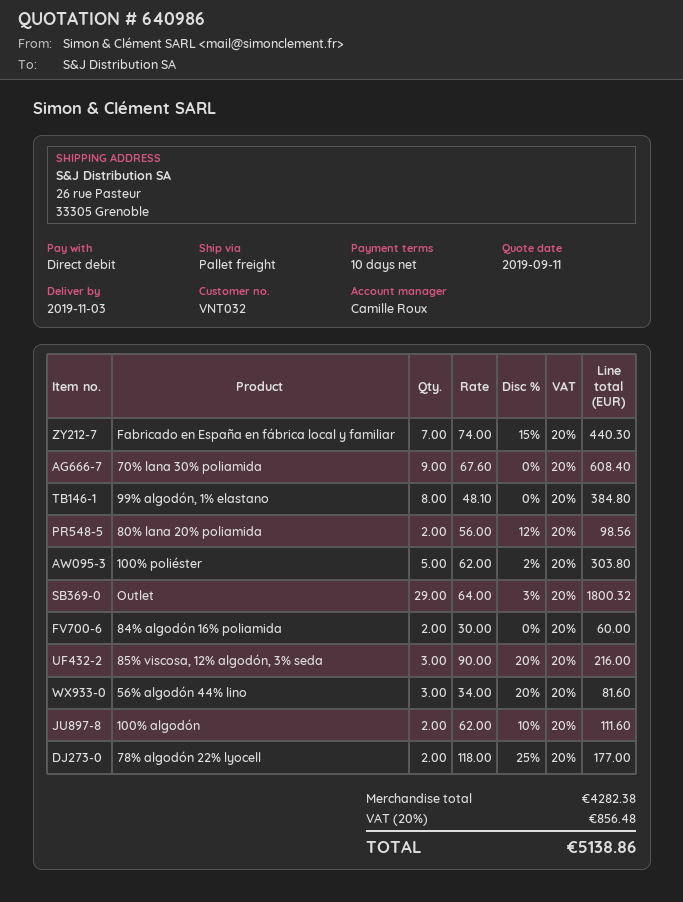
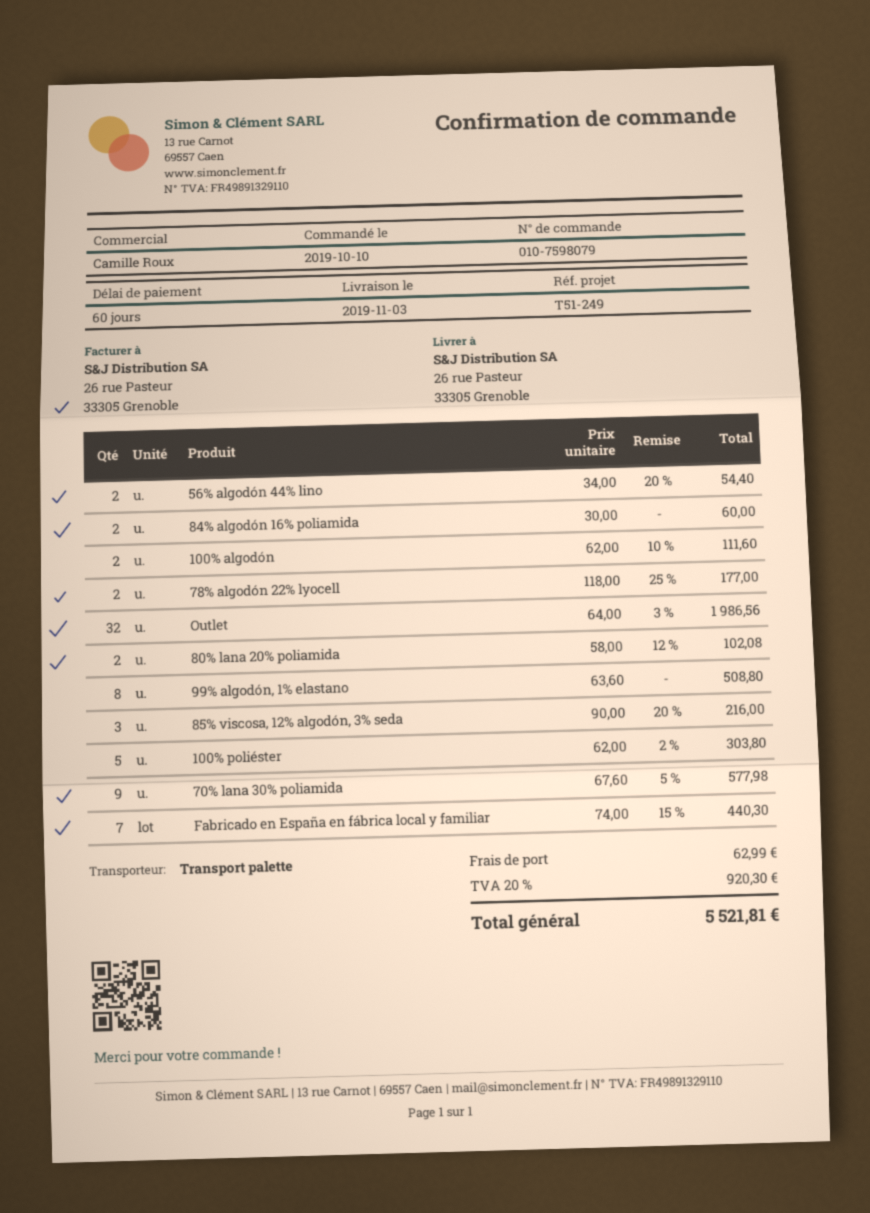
payment terms: 10 days -> 60 days
70% lana 30% poliamida: 9 x 67.60 = 608.40 -> 9 x 67.60 - 5% = 577.98
99% algodón, 1% elastano: 8 x 48.10 = 384.80 -> 8 x 63.60 = 508.80
80% lana 20% poliamida: 2 x 56.00 - 12% = 98.56 -> 2 x 58.00 - 12% = 102.08
Outlet: 29 x 64.00 - 3% = 1800.32 -> 32 x 64.00 - 3% = 1986.56
56% algodón 44% lino: 3 x 34.00 - 20% = 81.60 -> 2 x 34.00 - 20% = 54.40
shipping: none -> 62.99
tax: 20% = 856.48 -> 20% = 920.30
total: 5138.86 -> 5521.81

